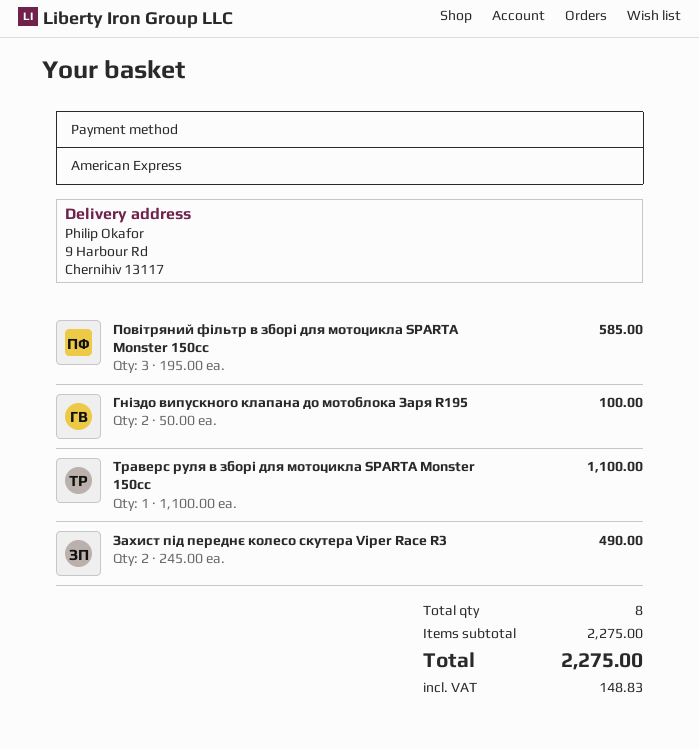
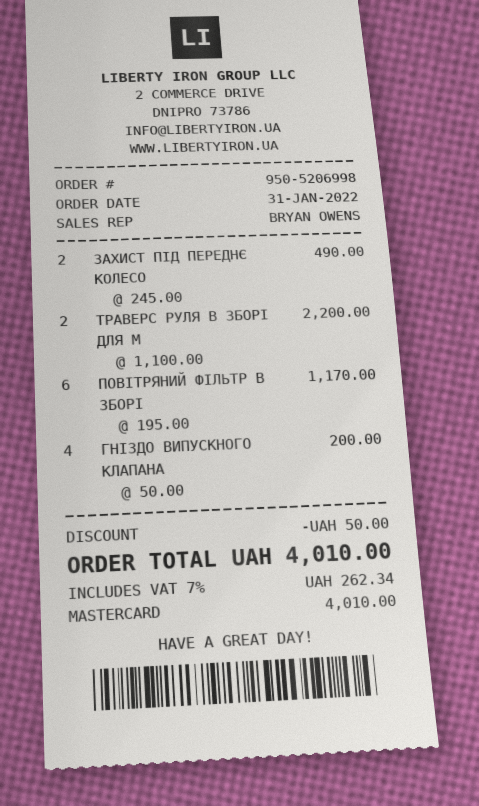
payment method: American Express -> Mastercard
Повітряний фільтр в зборі для мотоцикла SPARTA Monster 150сс: 3 x 195.00 = 585.00 -> 6 x 195.00 = 1170.00
Гніздо випускного клапана до мотоблока Заря R195: 2 x 50.00 = 100.00 -> 4 x 50.00 = 200.00
Траверс руля в зборі для мотоцикла SPARTA Monster 150сс: 1 x 1100.00 = 1100.00 -> 2 x 1100.00 = 2200.00
discount: none -> 50.00
tax: 148.83 -> 262.34
total: 2275.00 -> 4010.00

